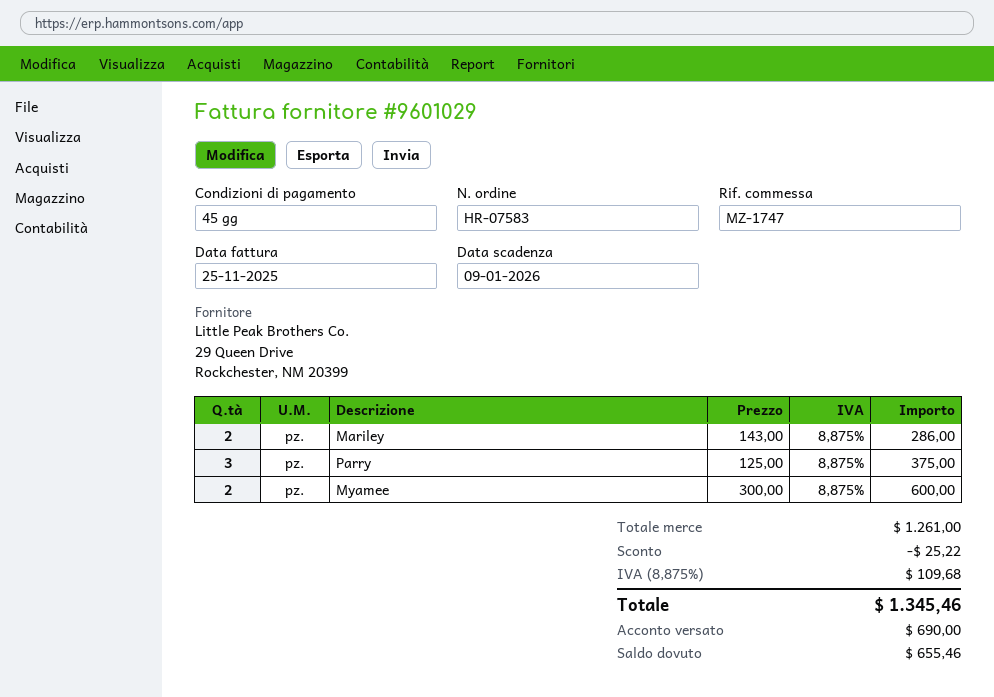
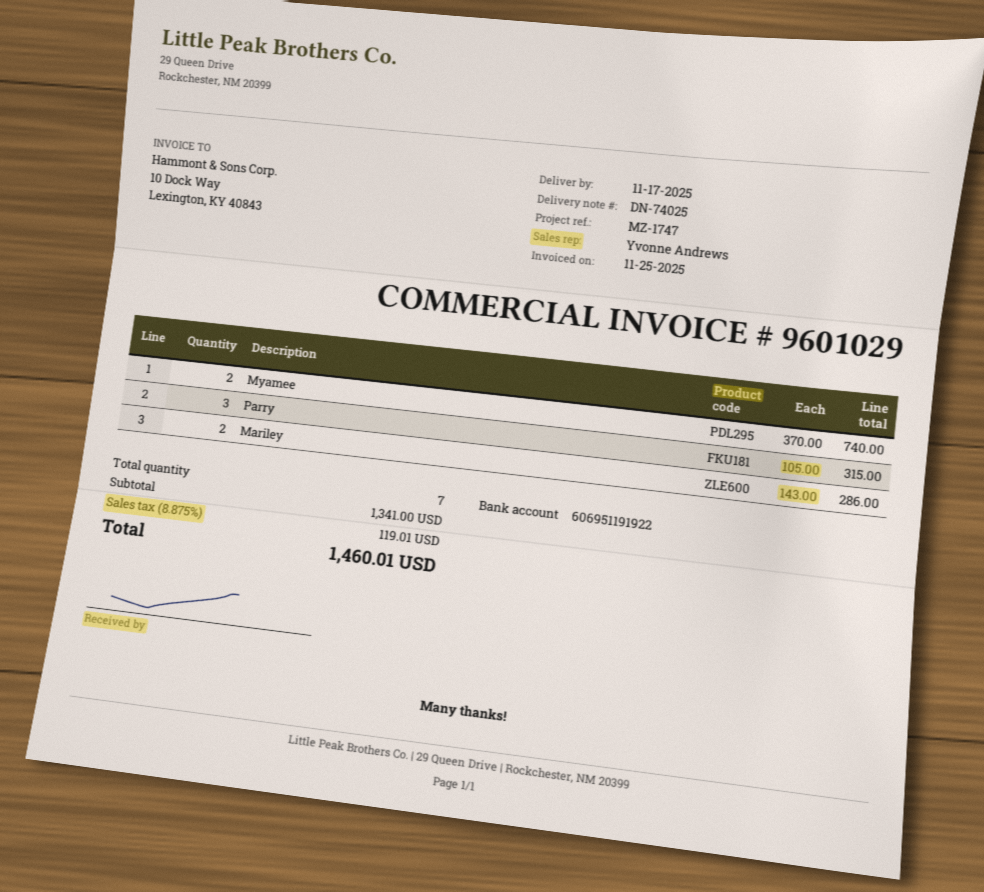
Parry: 3 x 125.00 = 375.00 -> 3 x 105.00 = 315.00
Myamee: 2 x 300.00 = 600.00 -> 2 x 370.00 = 740.00
subtotal: 1261.00 -> 1341.00
discount: 25.22 -> none
tax: 8.875% = 109.68 -> 8.875% = 119.01
total: 1345.46 -> 1460.01

